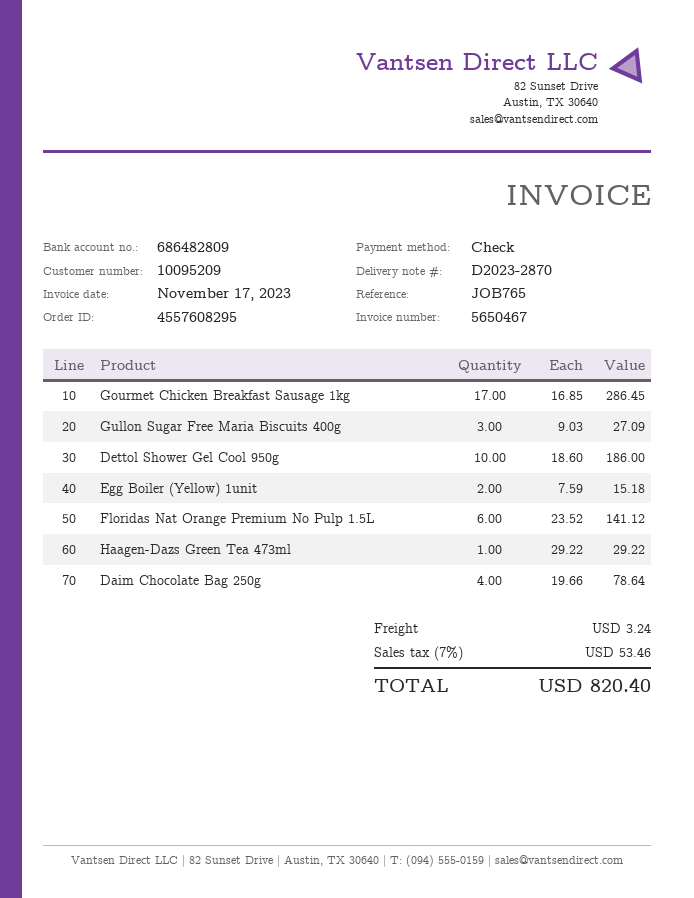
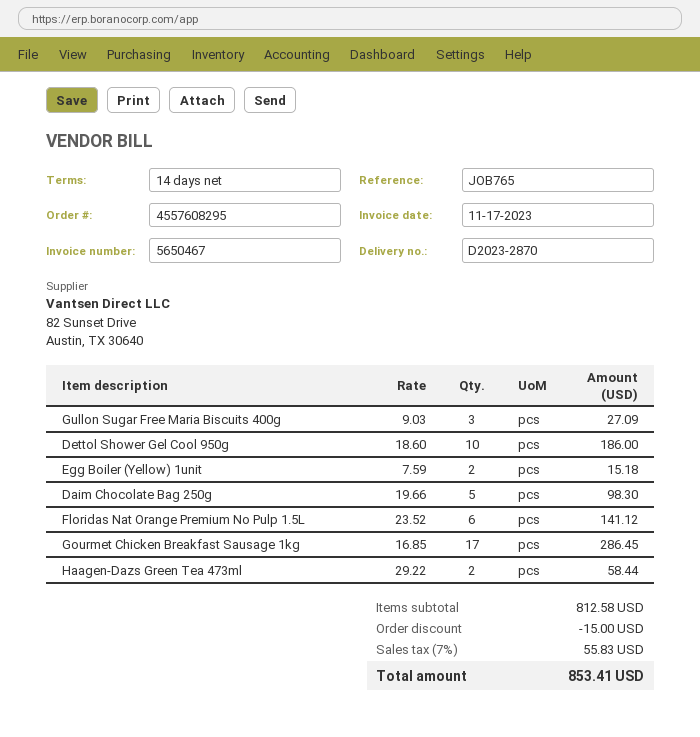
Haagen-Dazs Green Tea 473ml: 1 x 29.22 = 29.22 -> 2 x 29.22 = 58.44
Daim Chocolate Bag 250g: 4 x 19.66 = 78.64 -> 5 x 19.66 = 98.30
discount: none -> 15.00
shipping: 3.24 -> none
tax: 7% = 53.46 -> 7% = 55.83
total: 820.40 -> 853.41

